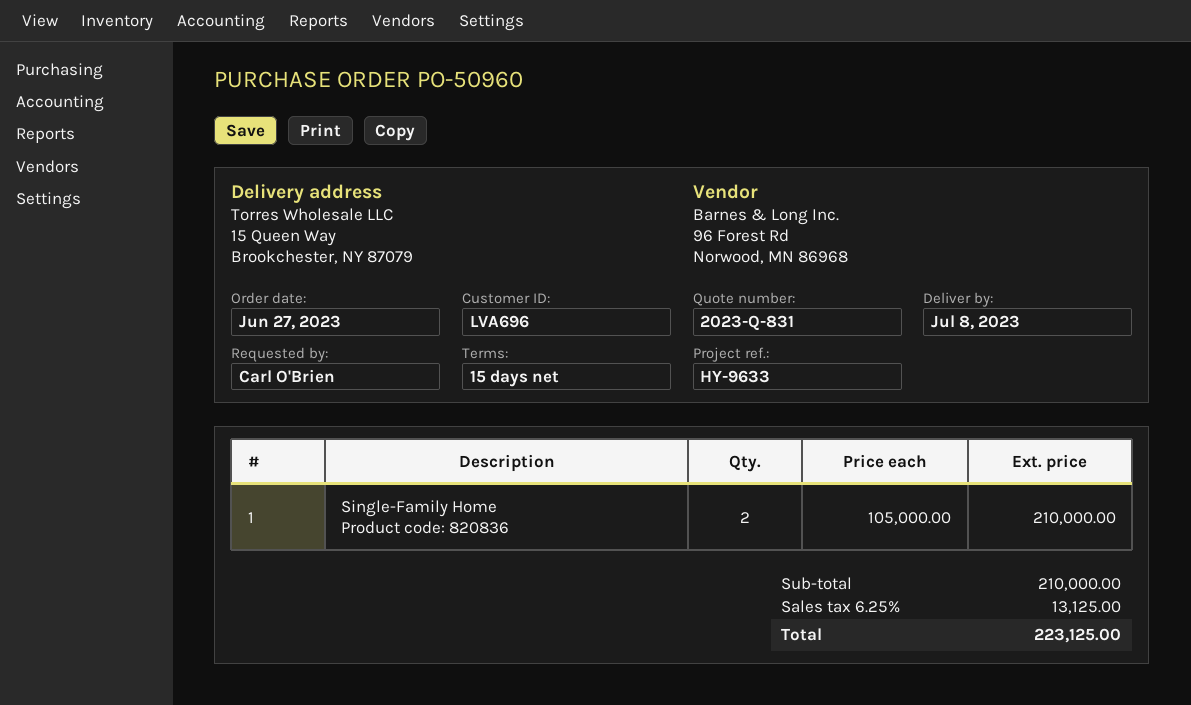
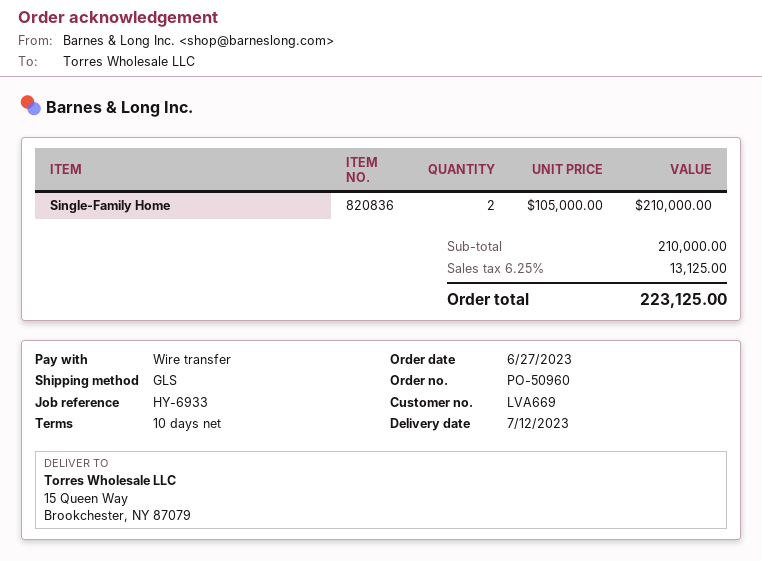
delivery date: 2023-07-08 -> 2023-07-12
payment terms: 15 days -> 10 days
customer number: LVA696 -> LVA669
reference: HY-9633 -> HY-6933

